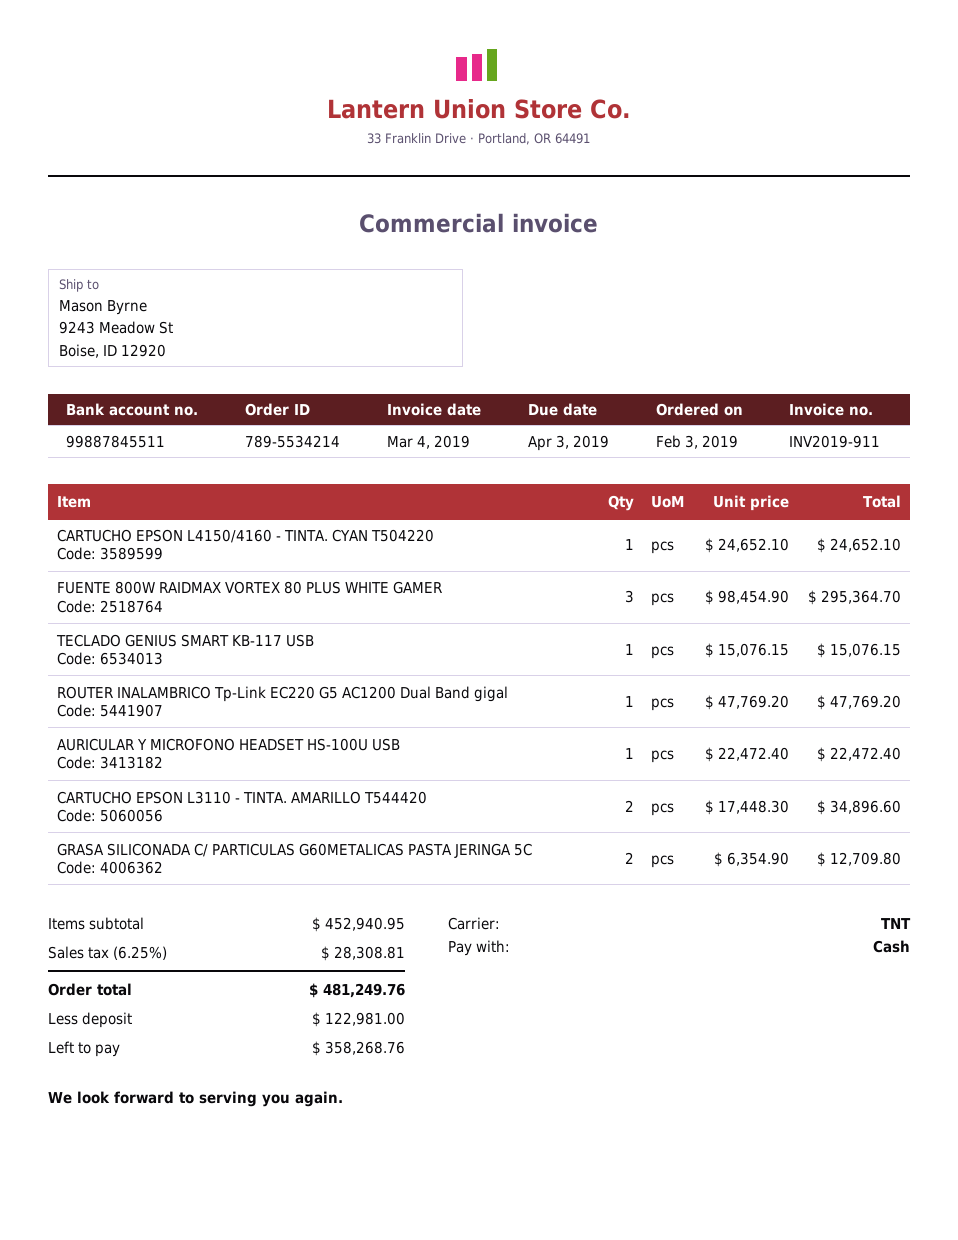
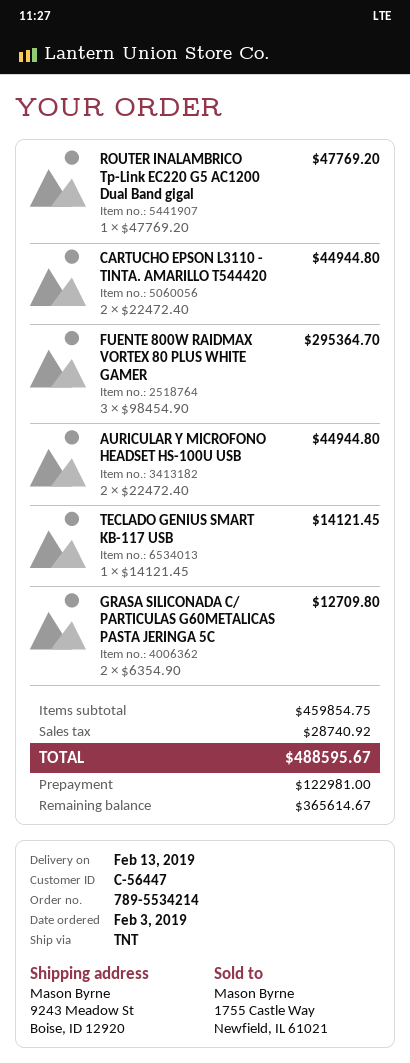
CARTUCHO EPSON L4150/4160 - TINTA. CYAN T504220: 1 x 24652.10 = 24652.10 -> none
TECLADO GENIUS SMART KB-117 USB: 1 x 15076.15 = 15076.15 -> 1 x 14121.45 = 14121.45
AURICULAR Y MICROFONO HEADSET HS-100U USB: 1 x 22472.40 = 22472.40 -> 2 x 22472.40 = 44944.80
CARTUCHO EPSON L3110 - TINTA. AMARILLO T544420: 2 x 17448.30 = 34896.60 -> 2 x 22472.40 = 44944.80
subtotal: 452940.95 -> 459854.75
tax: 28308.81 -> 28740.92
total: 481249.76 -> 488595.67
balance: 358268.76 -> 365614.67

